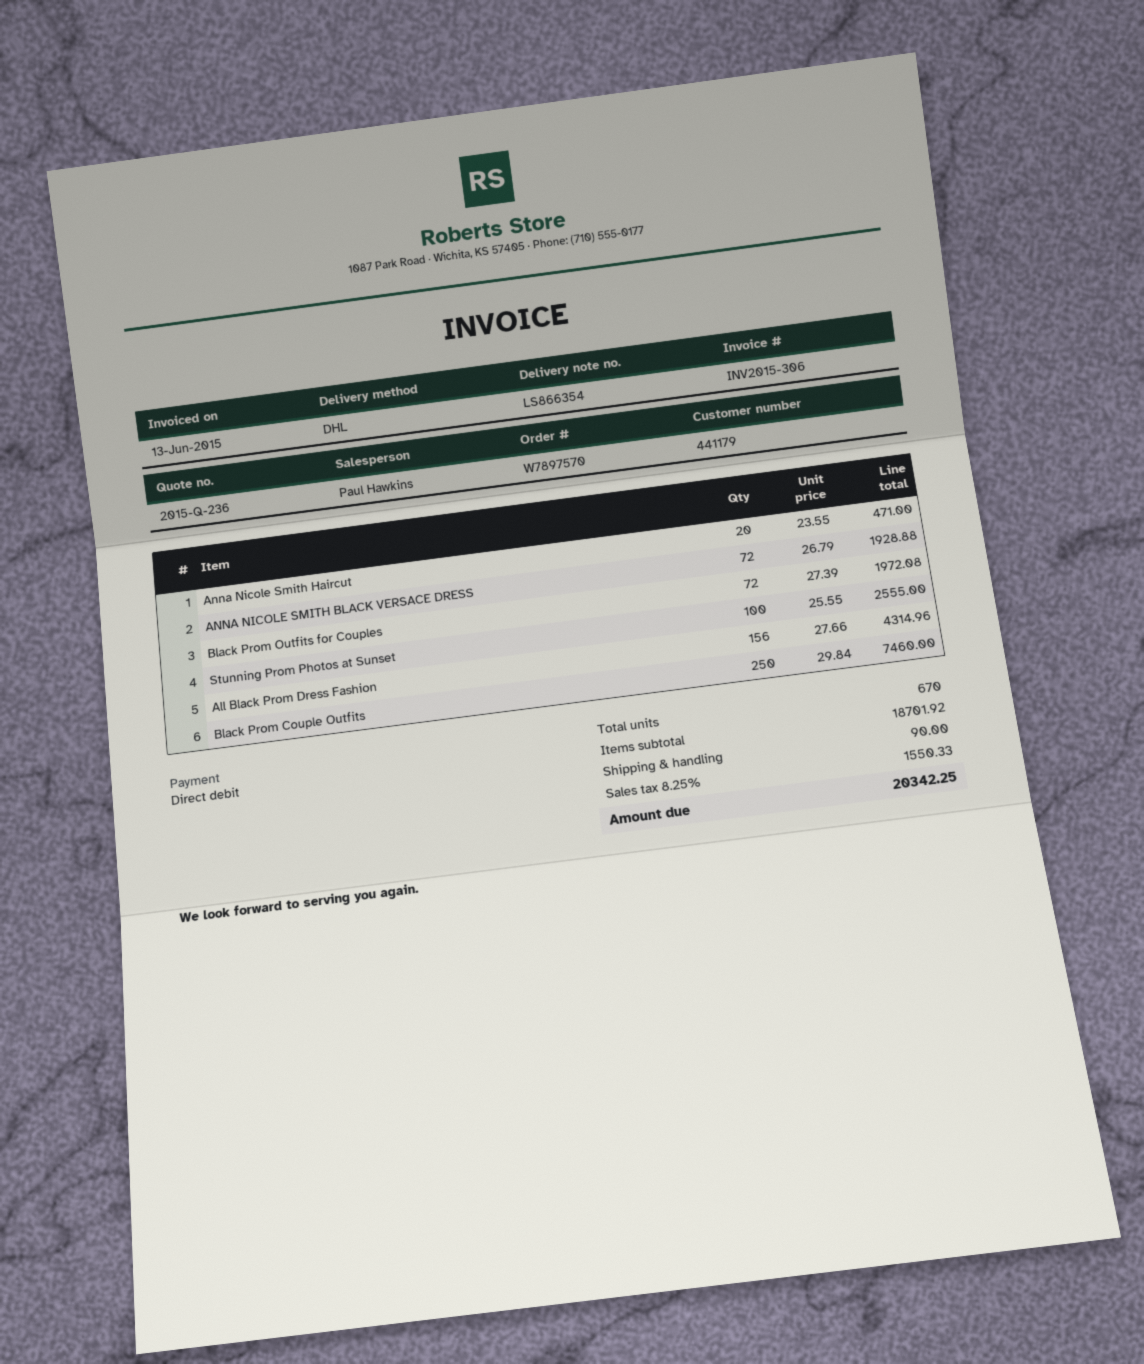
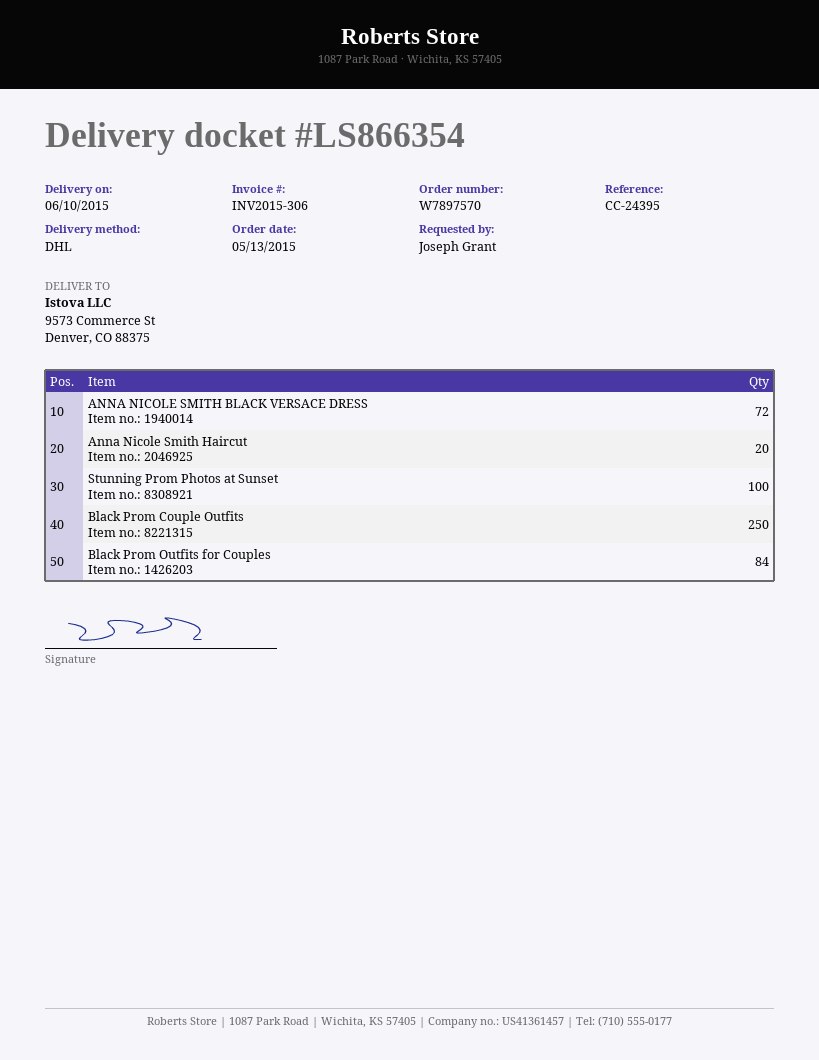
Black Prom Outfits for Couples: 72 -> 84
All Black Prom Dress Fashion: 156 -> none

